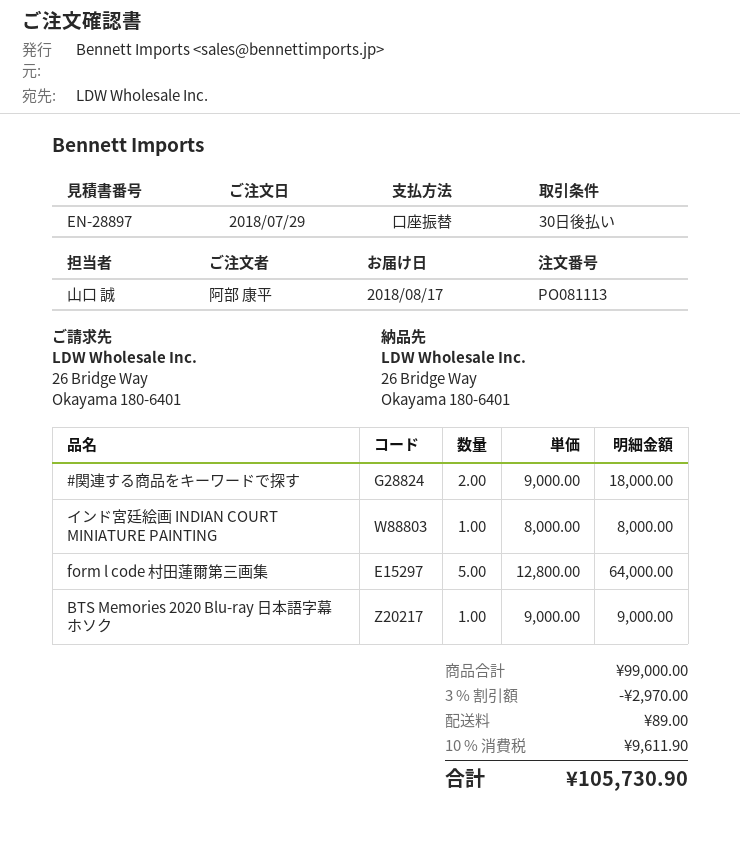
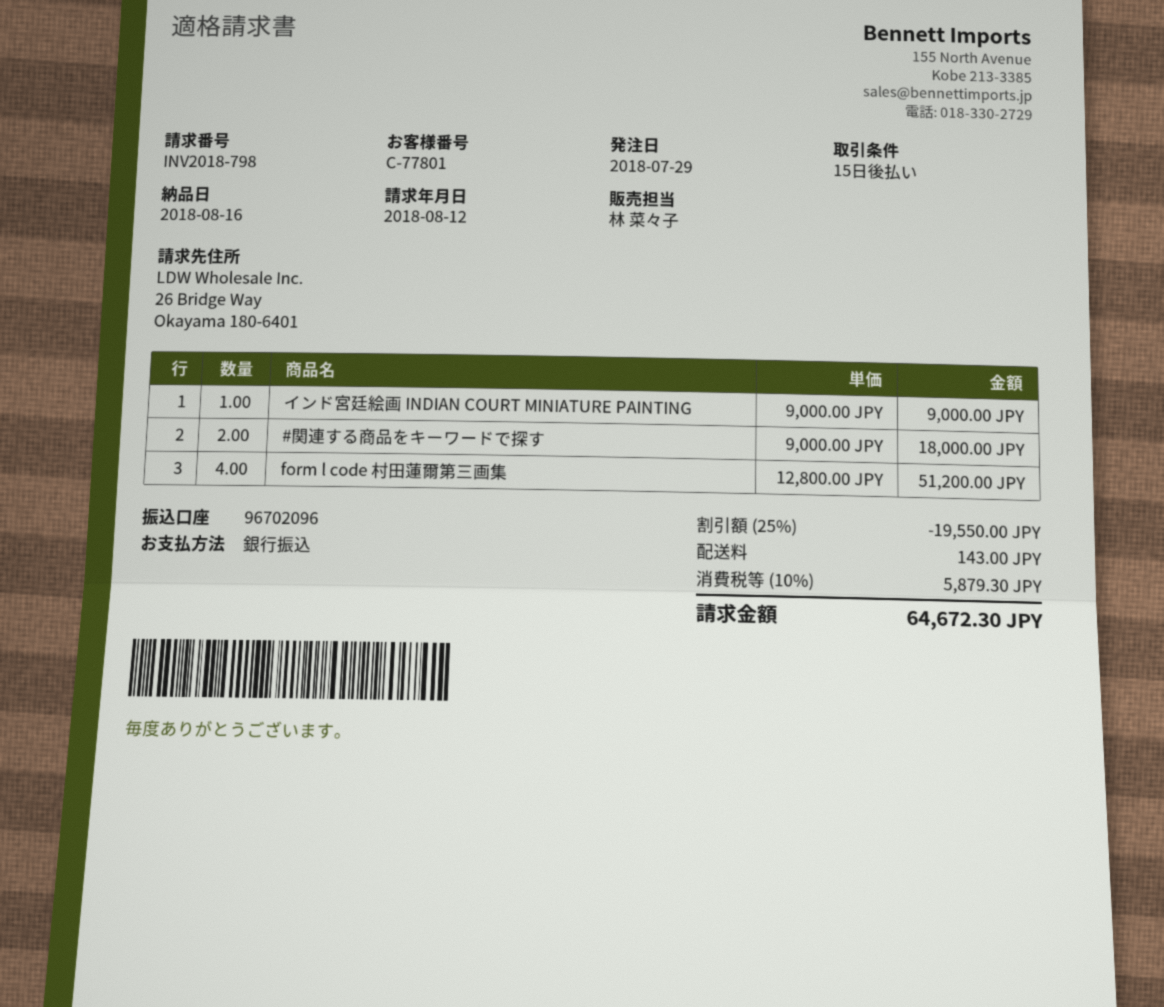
delivery date: 2018-08-17 -> 2018-08-16
payment terms: 30 days -> 15 days
sales rep: 山口 誠 -> 林 菜々子
payment method: direct debit -> bank transfer
インド宮廷絵画 INDIAN COURT MINIATURE PAINTING: 1 x 8000.00 = 8000.00 -> 1 x 9000.00 = 9000.00
form l code 村田蓮爾第三画集: 5 x 12800.00 = 64000.00 -> 4 x 12800.00 = 51200.00
BTS Memories 2020 Blu-ray 日本語字幕 ホソク: 1 x 9000.00 = 9000.00 -> none
discount: 3% = 2970.00 -> 25% = 19550.00
shipping: 89.00 -> 143.00
tax: 10% = 9611.90 -> 10% = 5879.30
total: 105730.90 -> 64672.30

